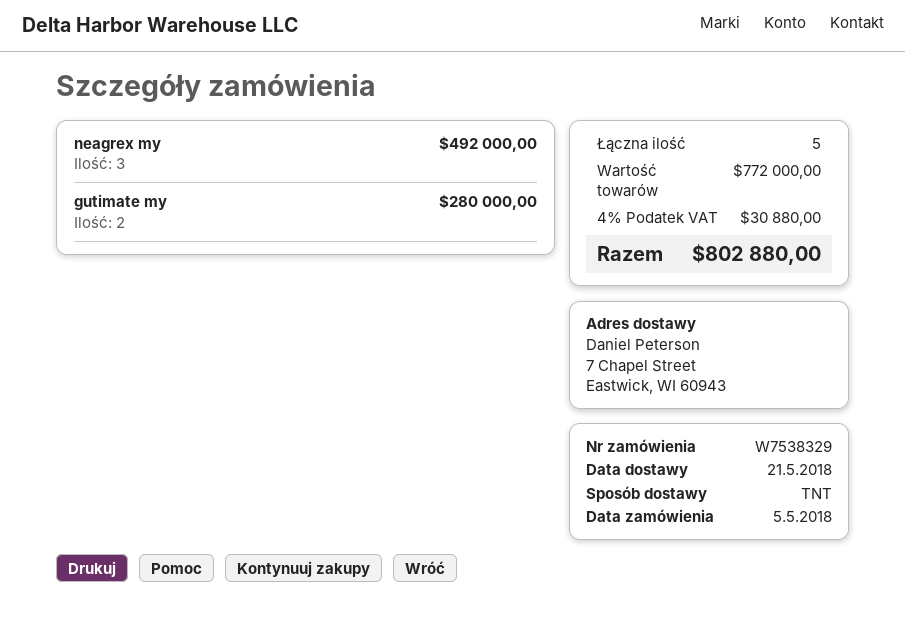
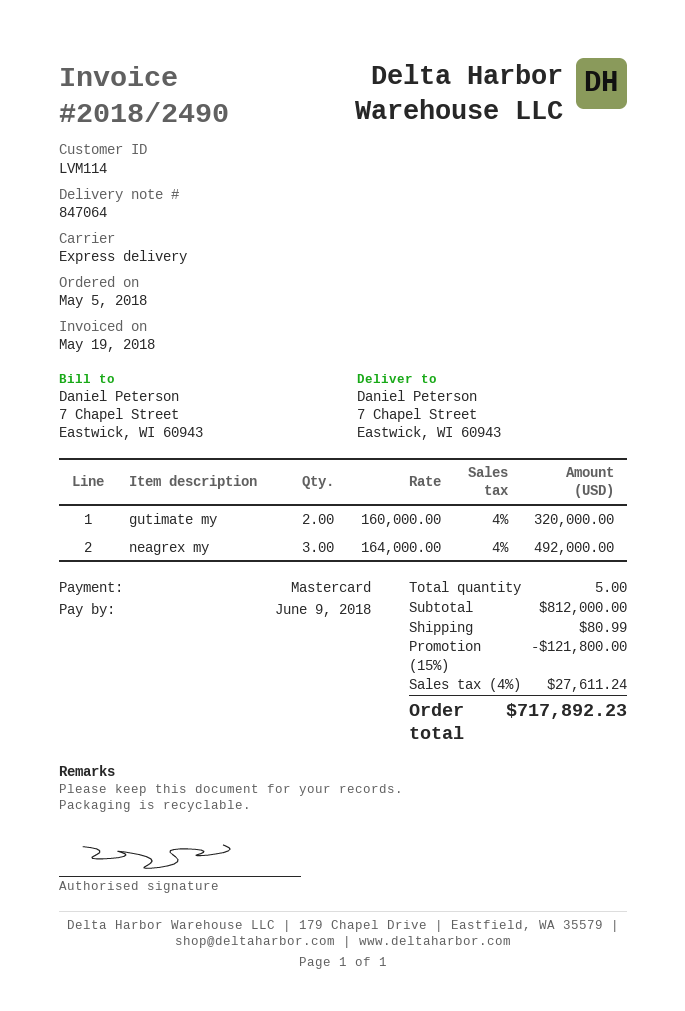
shipping method: TNT -> express
gutimate my: 2 for 280000.00 -> 2 for 320000.00
subtotal: 772000.00 -> 812000.00
discount: none -> 15% = 121800.00
shipping: none -> 80.99
tax: 4% = 30880.00 -> 4% = 27611.24
total: 802880.00 -> 717892.23

